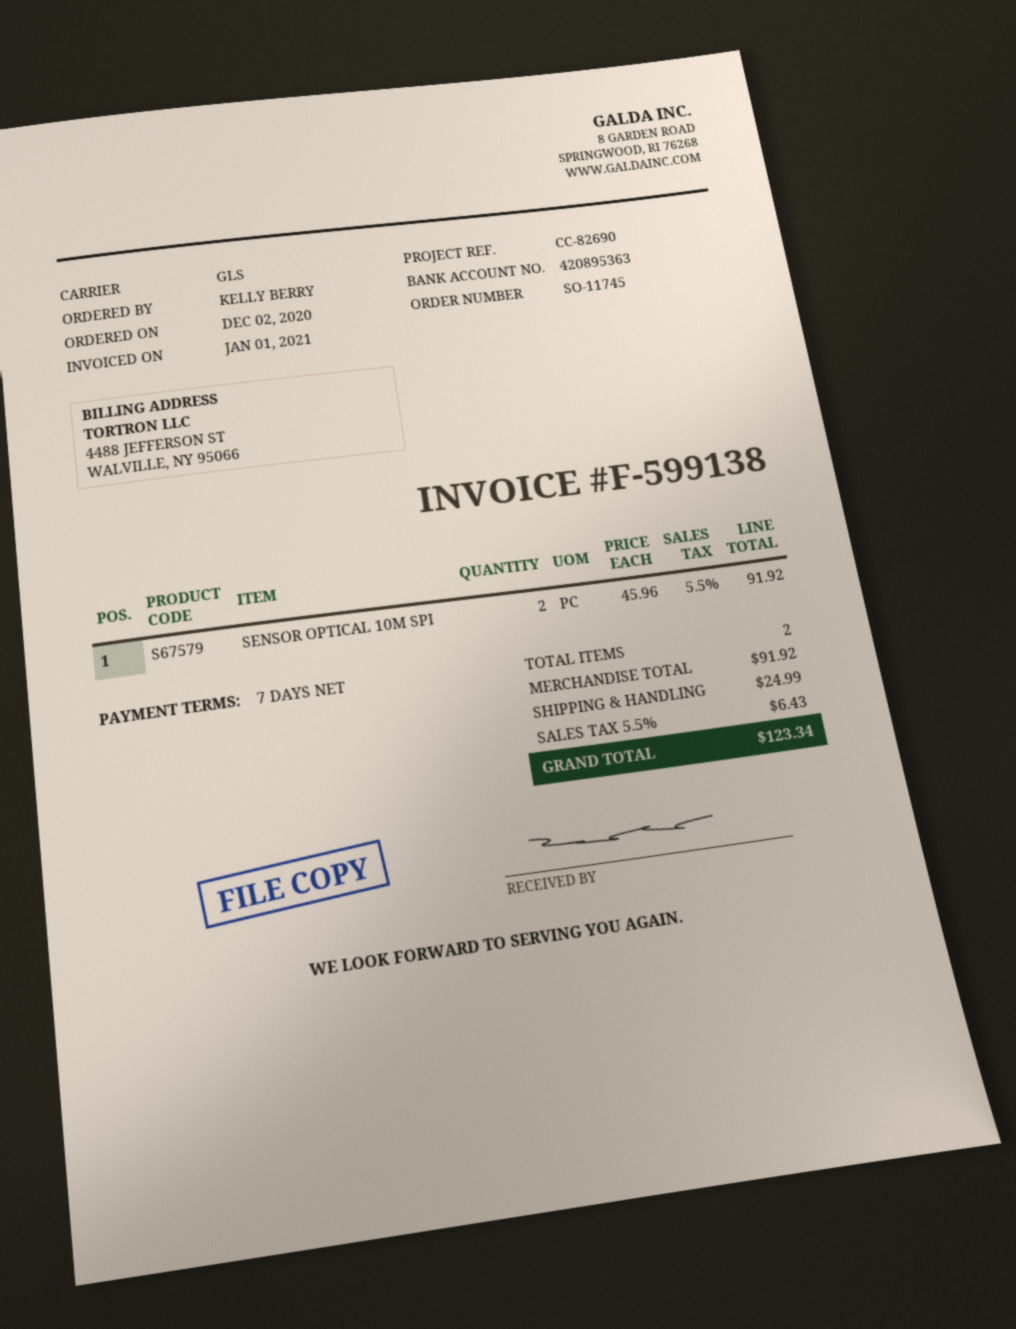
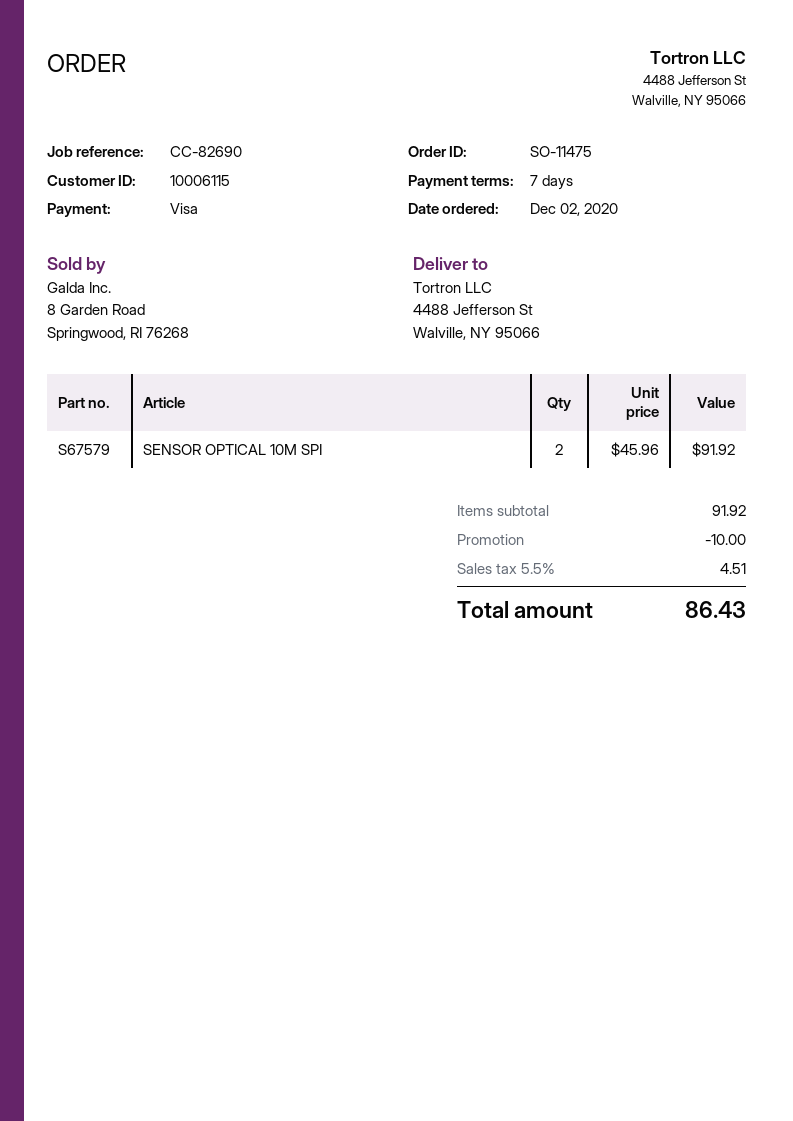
order number: SO-11745 -> SO-11475
discount: none -> 10.00
shipping: 24.99 -> none
tax: 5.5% = 6.43 -> 5.5% = 4.51
total: 123.34 -> 86.43

